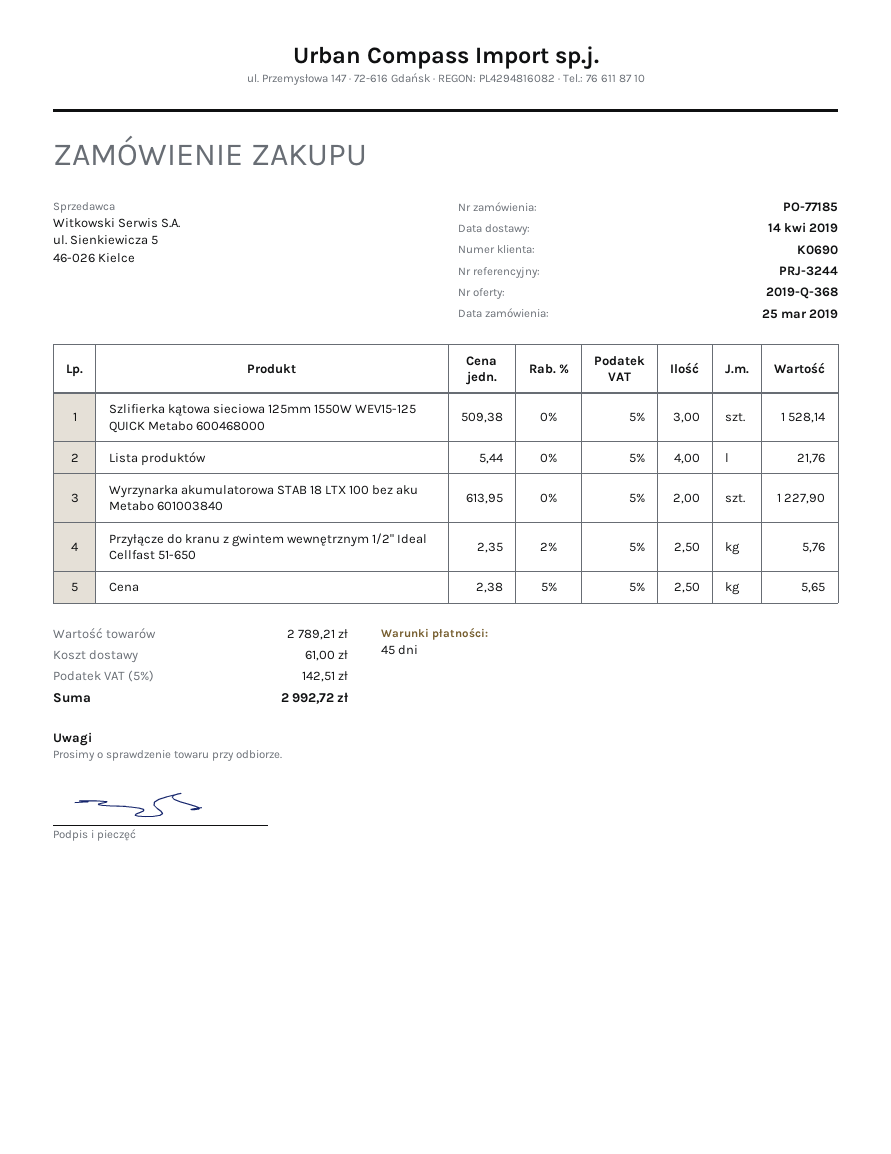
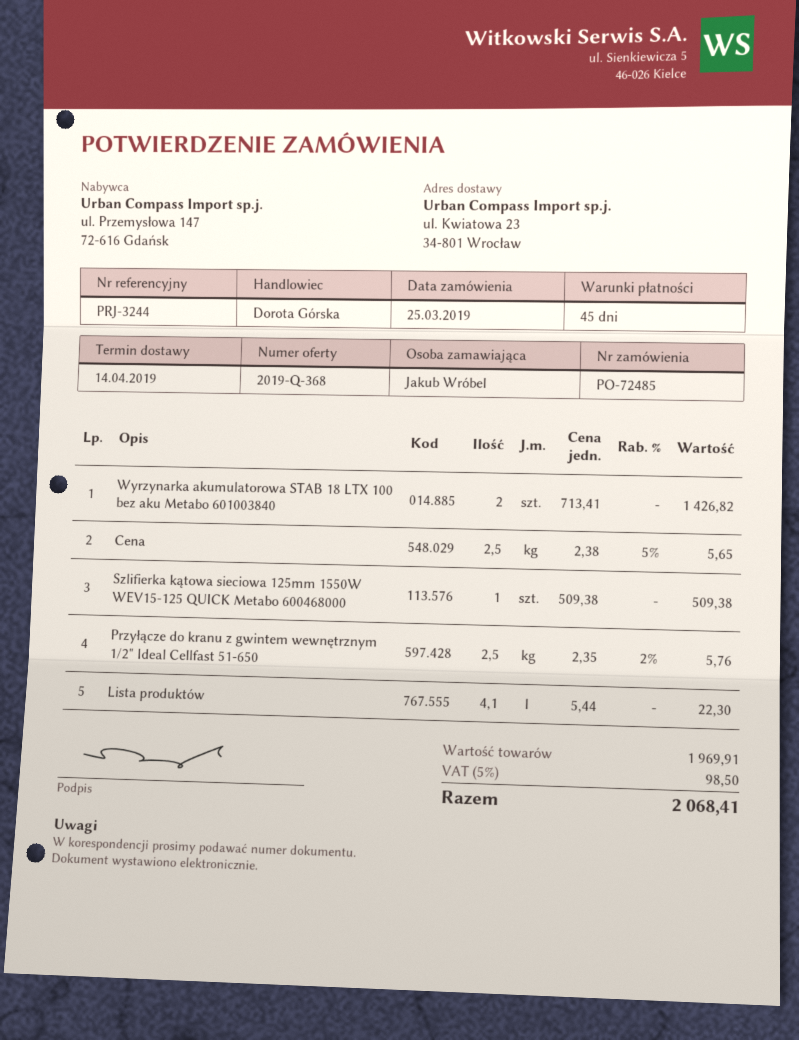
order number: PO-77185 -> PO-72485
Szlifierka kątowa sieciowa 125mm 1550W WEV15-125 QUICK Metabo 600468000: 3 x 509.38 = 1528.14 -> 1 x 509.38 = 509.38
Lista produktów: 4 x 5.44 = 21.76 -> 4.1 x 5.44 = 22.30
Wyrzynarka akumulatorowa STAB 18 LTX 100 bez aku Metabo 601003840: 2 x 613.95 = 1227.90 -> 2 x 713.41 = 1426.82
subtotal: 2789.21 -> 1969.91
shipping: 61.00 -> none
tax: 5% = 142.51 -> 5% = 98.50
total: 2992.72 -> 2068.41

